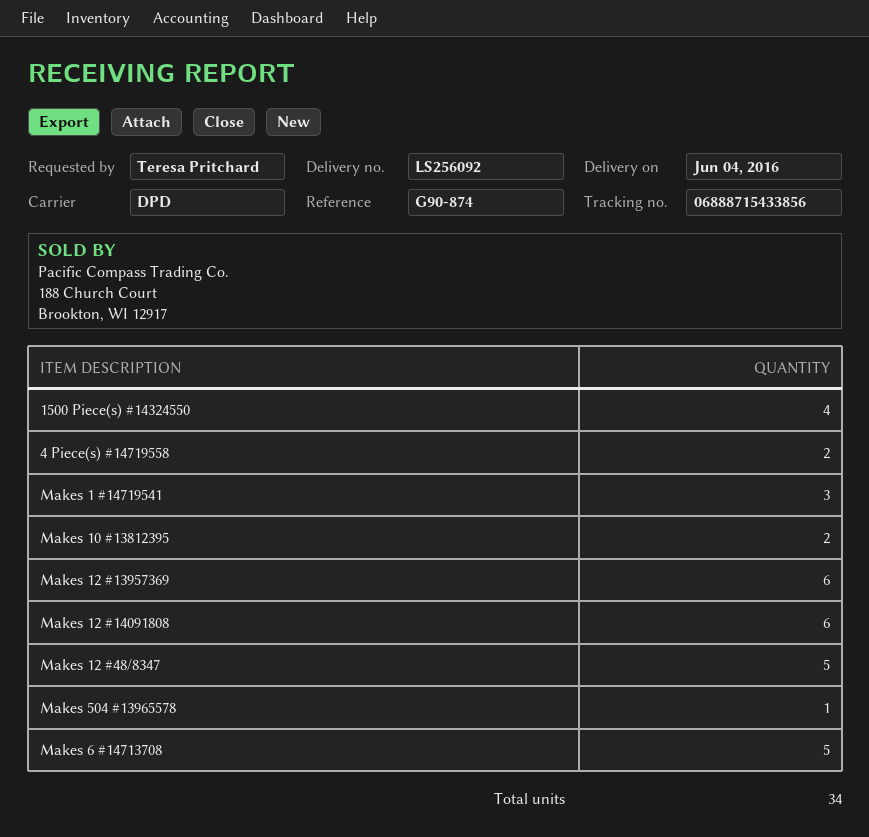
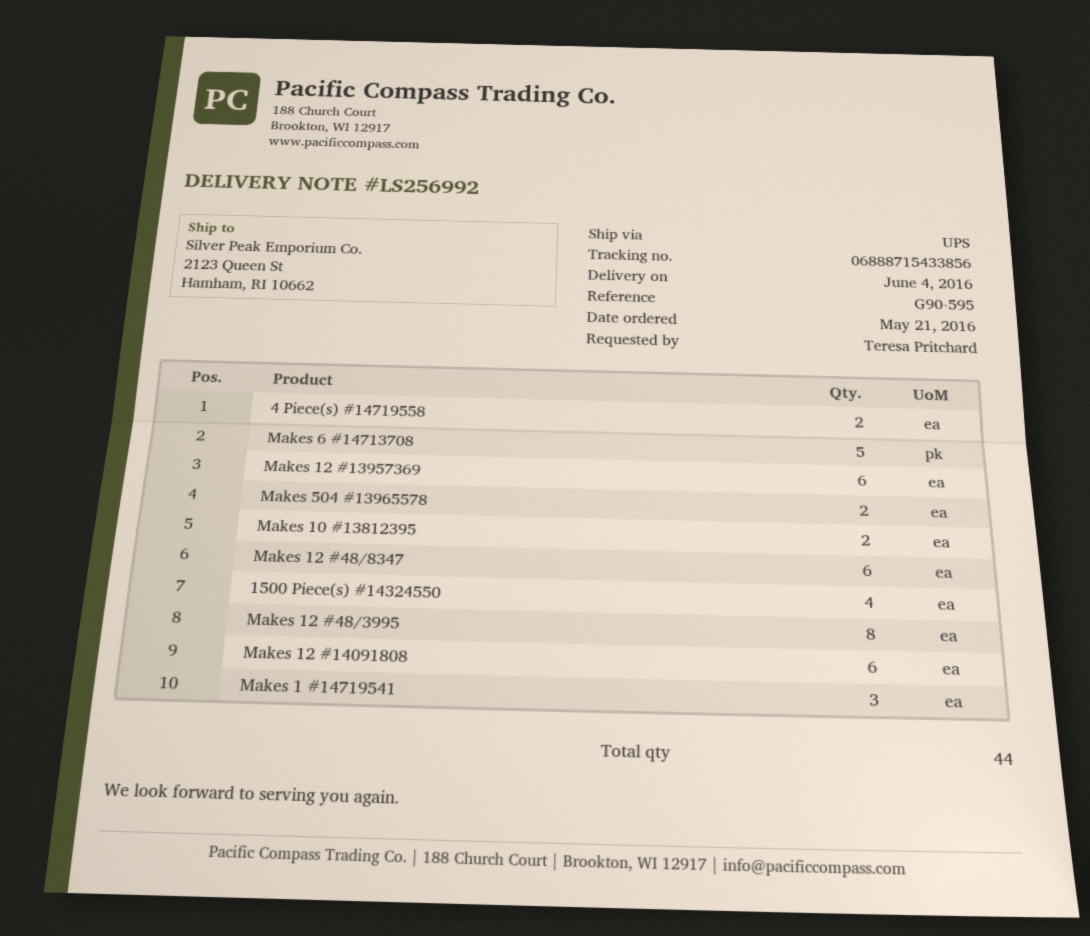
delivery note number: LS256092 -> LS256992
reference: G90-874 -> G90-595
shipping method: DPD -> UPS
Makes 12 #48/8347: 5 -> 6
Makes 504 #13965578: 1 -> 2
Makes 12 #48/3995: none -> 8
total quantity: 34 -> 44

